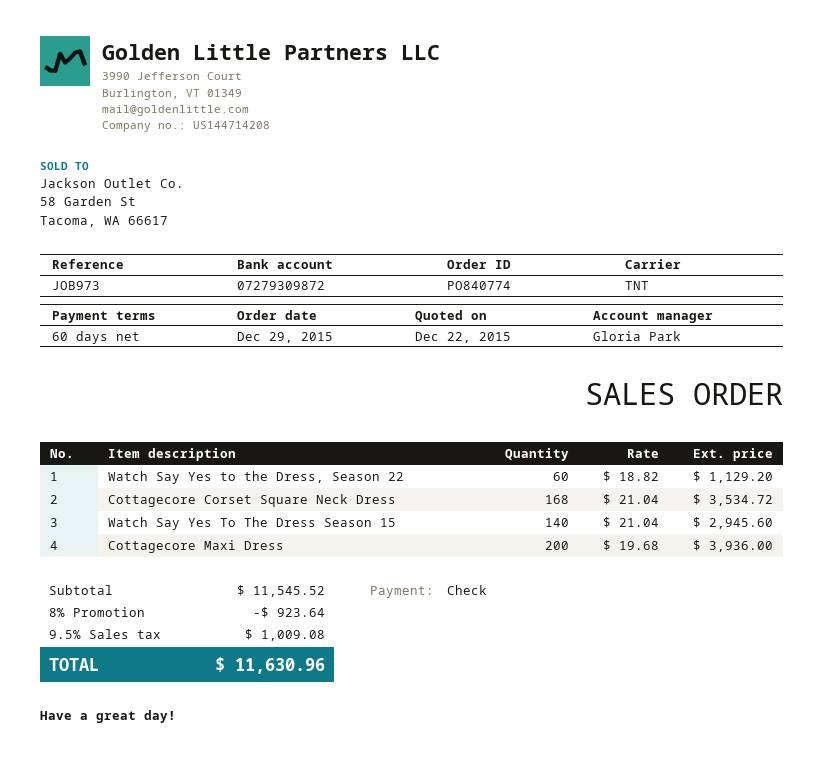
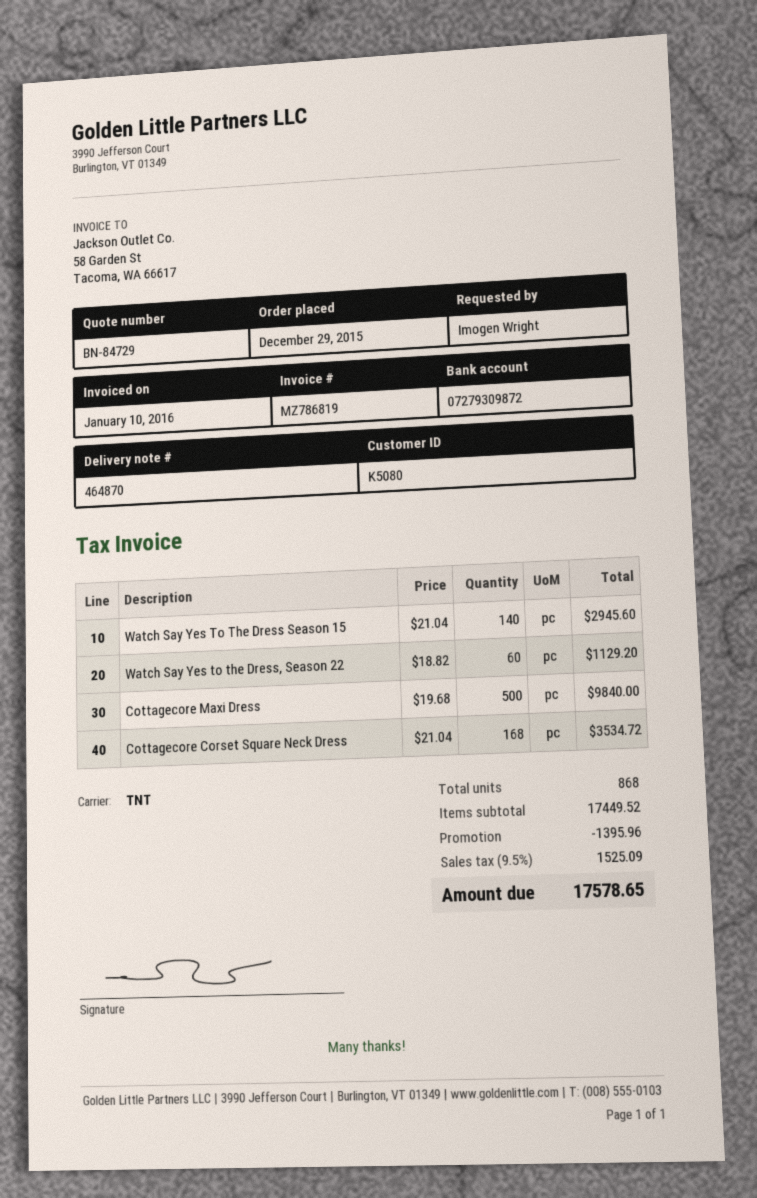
Cottagecore Maxi Dress: 200 x 19.68 = 3936.00 -> 500 x 19.68 = 9840.00
subtotal: 11545.52 -> 17449.52
discount: 923.64 -> 1395.96
tax: 9.5% = 1009.08 -> 9.5% = 1525.09
total: 11630.96 -> 17578.65

